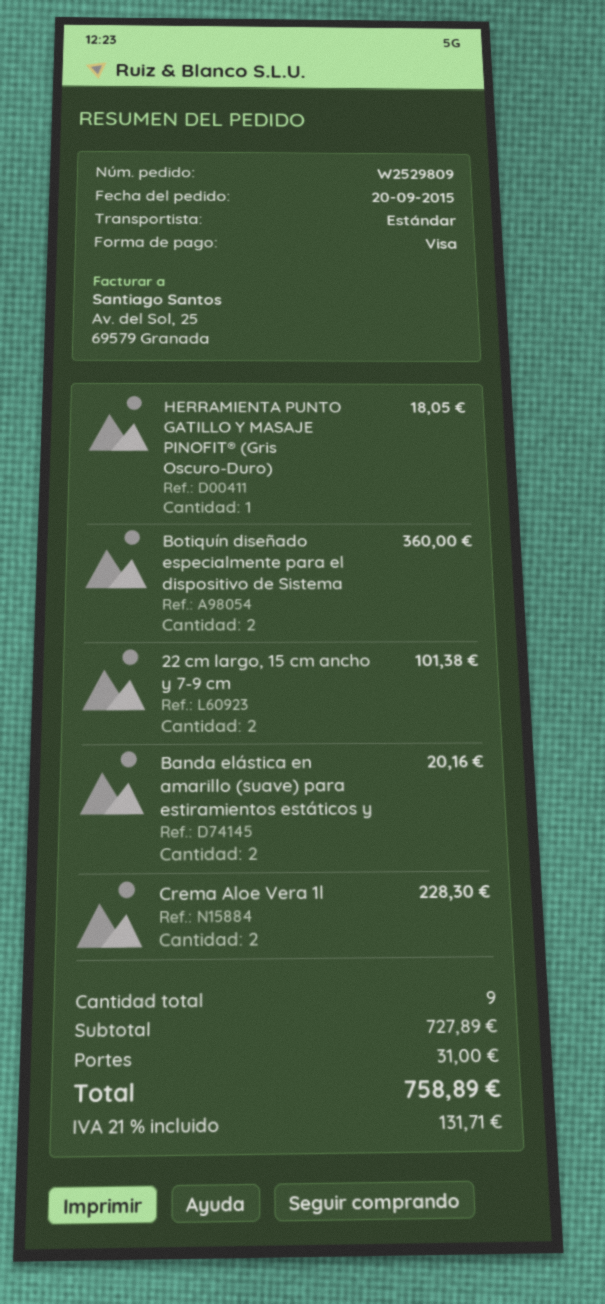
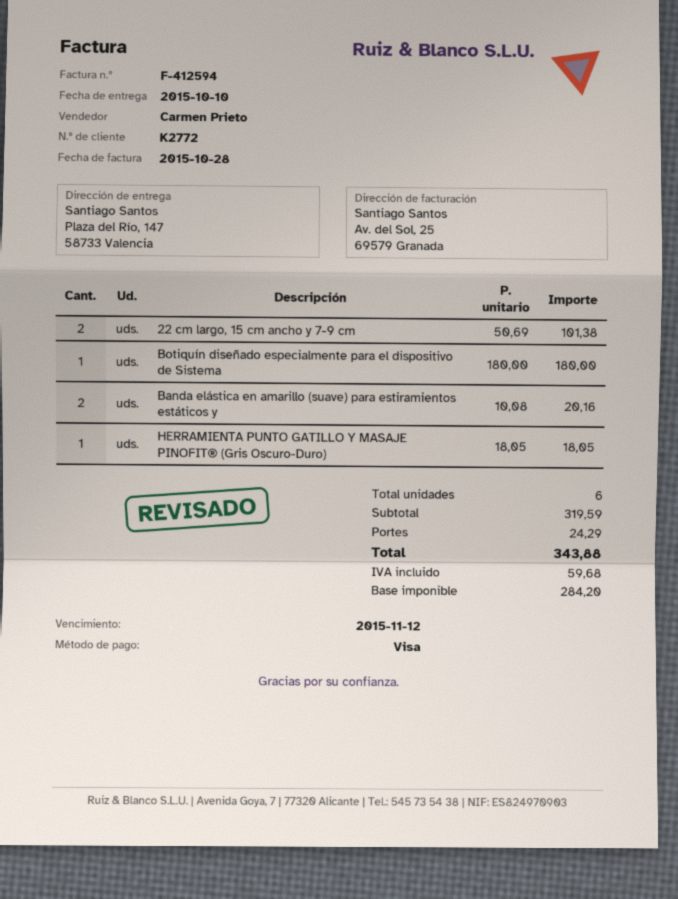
Botiquín diseñado especialmente para el dispositivo de Sistema: 2 for 360.00 -> 1 for 180.00
Crema Aloe Vera 1l: 2 for 228.30 -> none
total quantity: 9 -> 6
subtotal: 727.89 -> 319.59
shipping: 31.00 -> 24.29
tax: 131.71 -> 59.68
total: 758.89 -> 343.88

